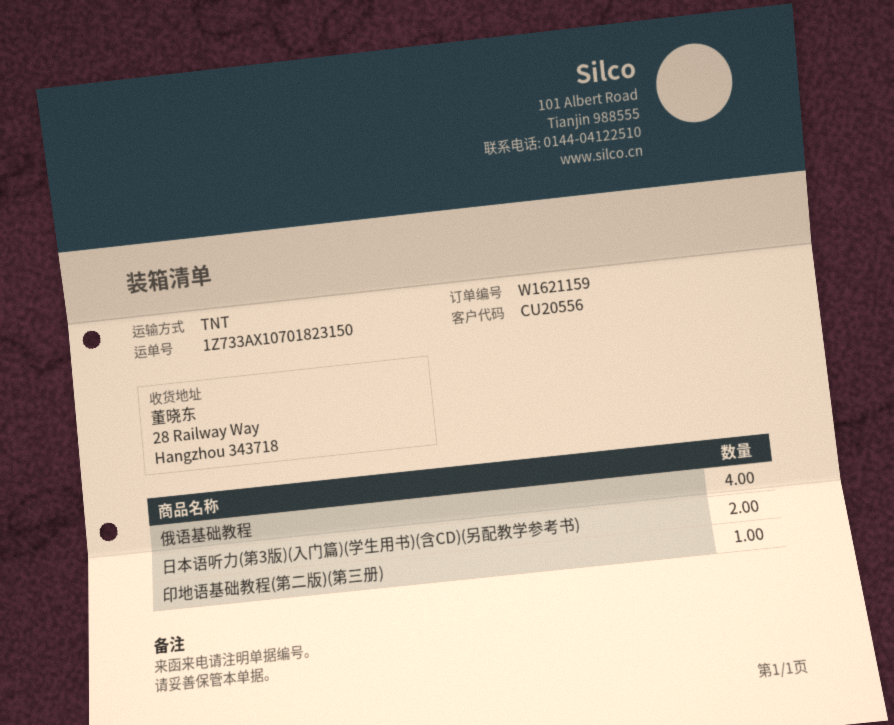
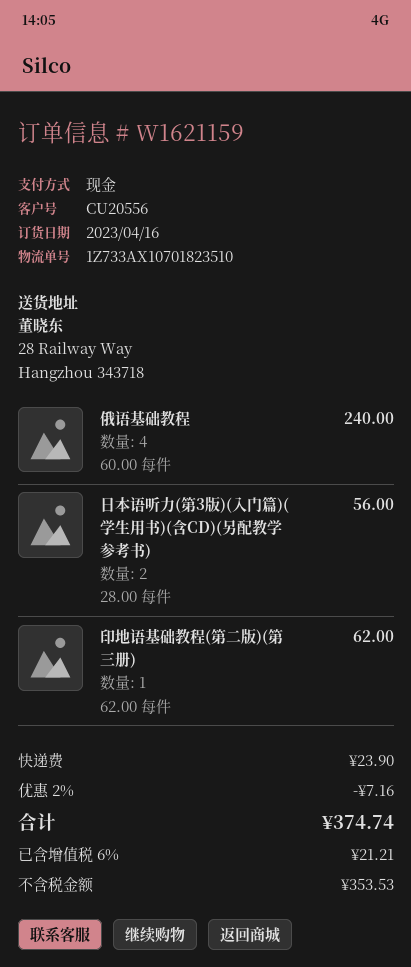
tracking number: 1Z733AX10701823150 -> 1Z733AX10701823510

